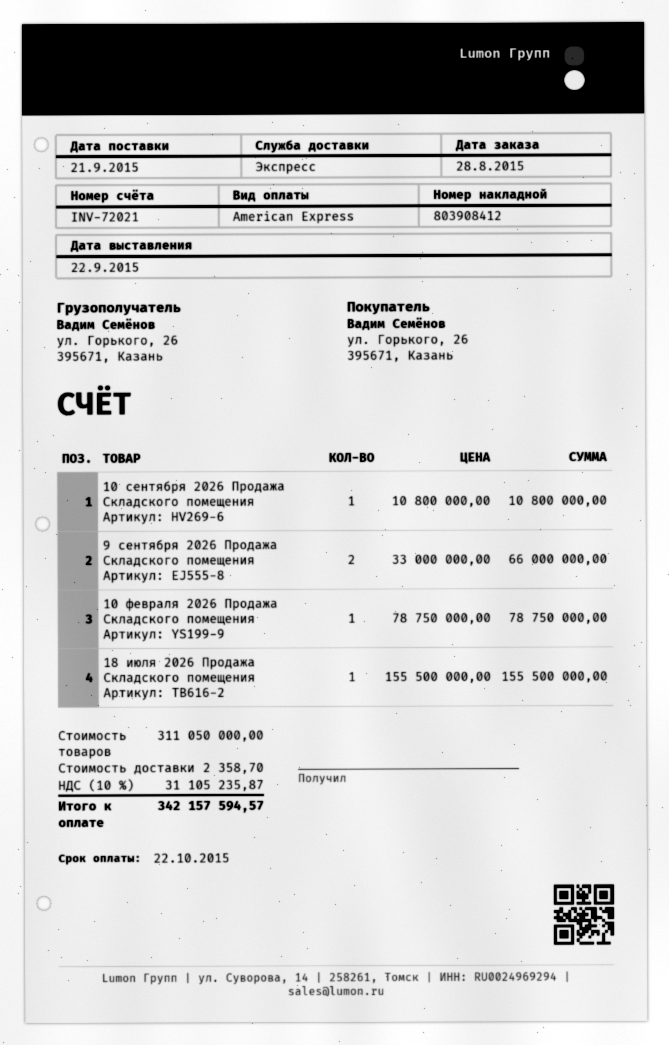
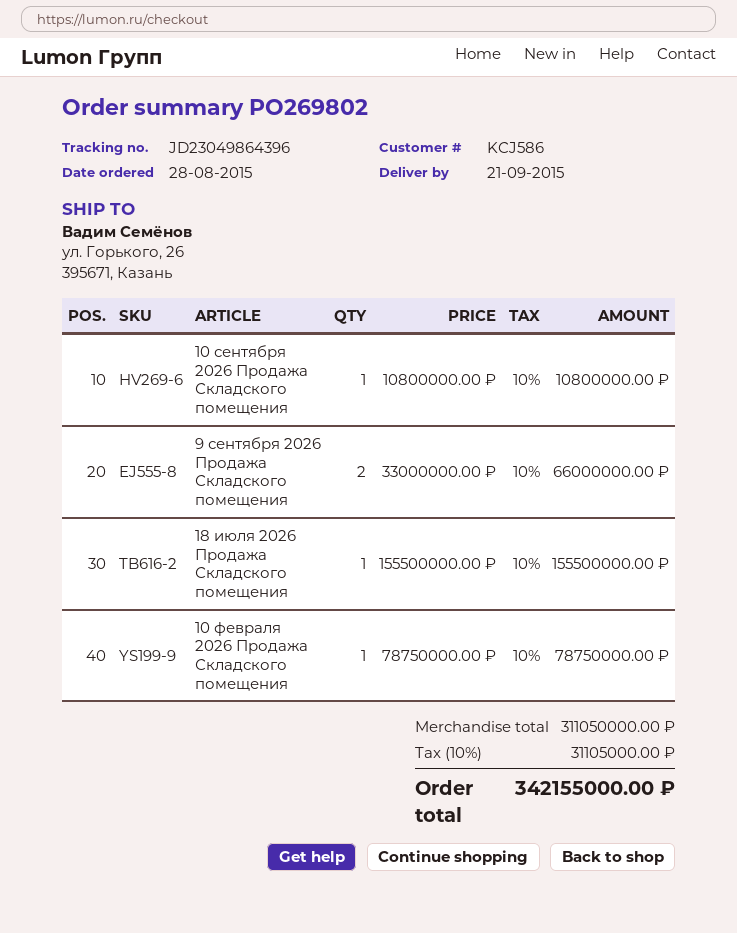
shipping: 2358.70 -> none
tax: 10% = 31105235.87 -> 10% = 31105000.00
total: 342157594.57 -> 342155000.00

